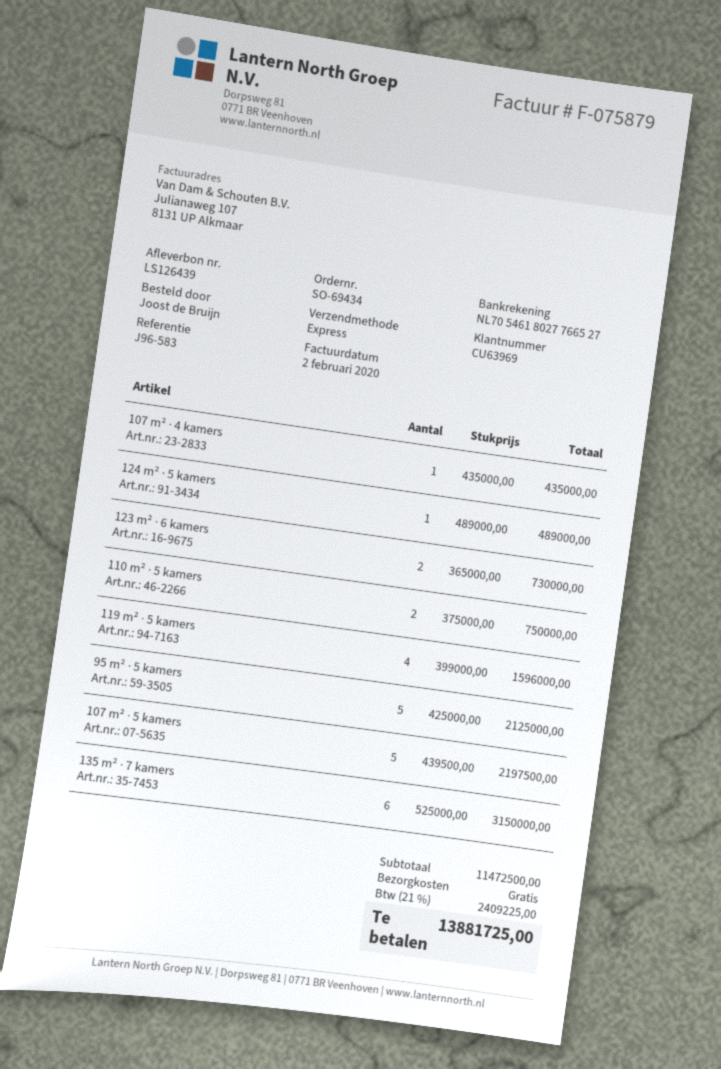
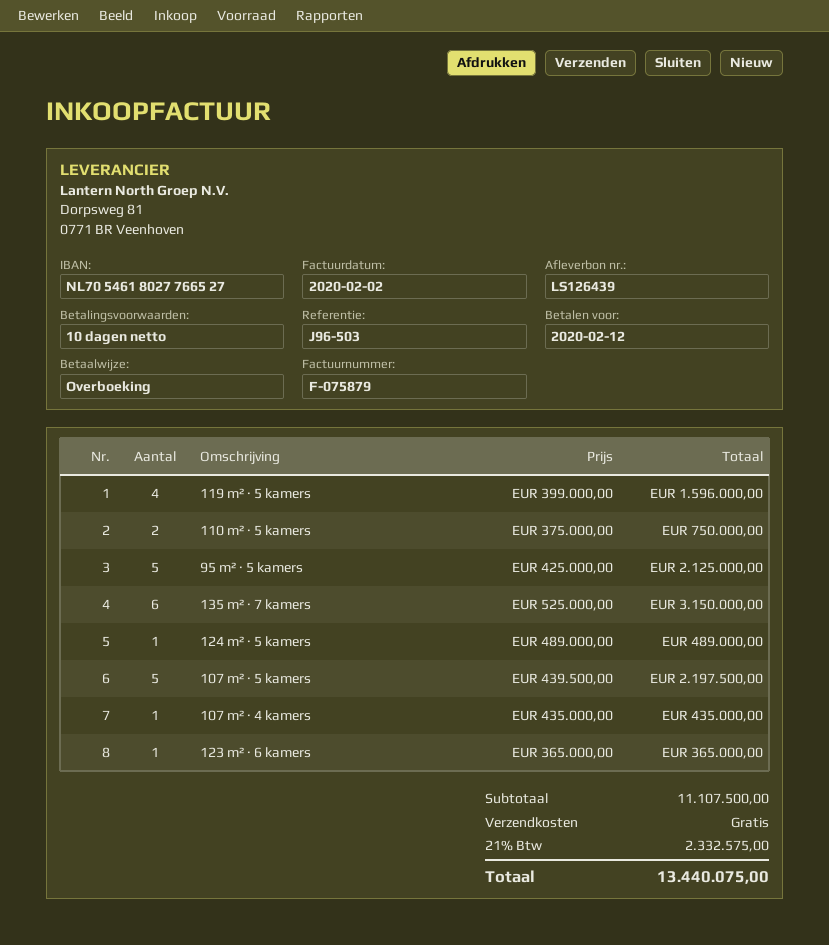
reference: J96-583 -> J96-503
123 m² · 6 kamers: 2 x 365000.00 = 730000.00 -> 1 x 365000.00 = 365000.00
subtotal: 11472500.00 -> 11107500.00
tax: 21% = 2409225.00 -> 21% = 2332575.00
total: 13881725.00 -> 13440075.00

